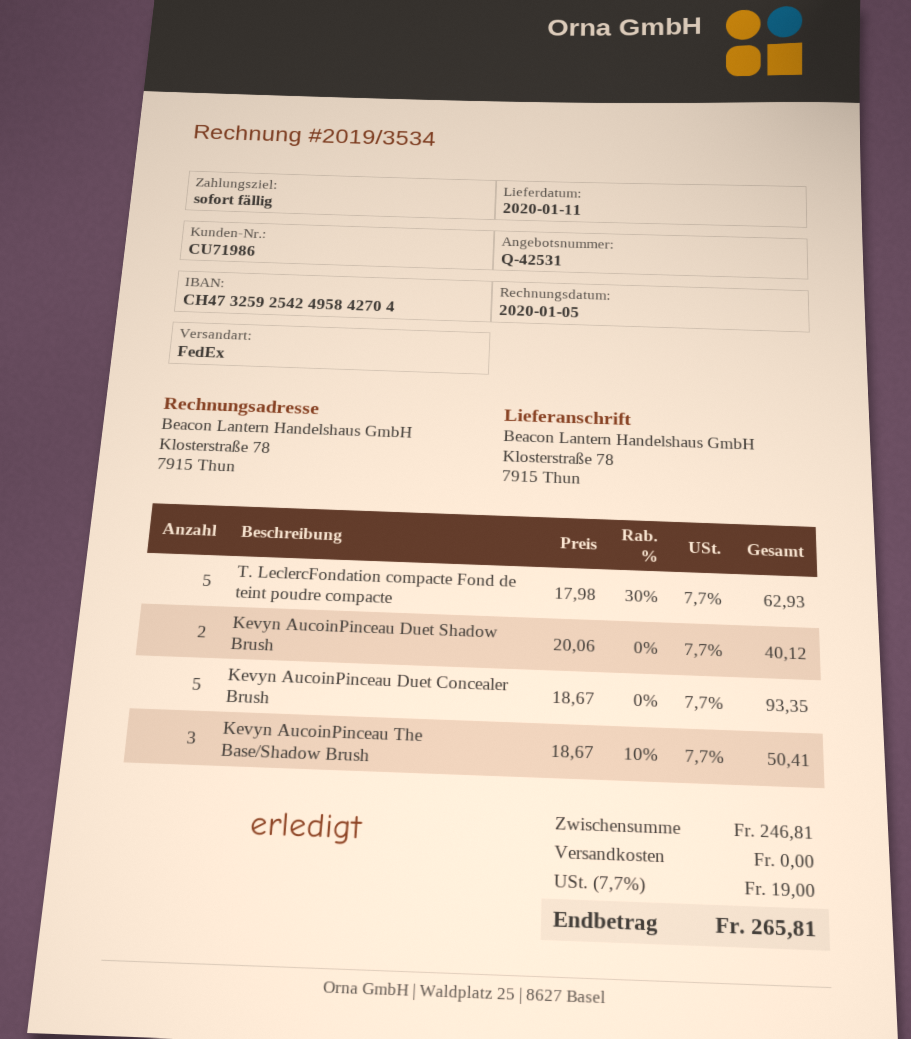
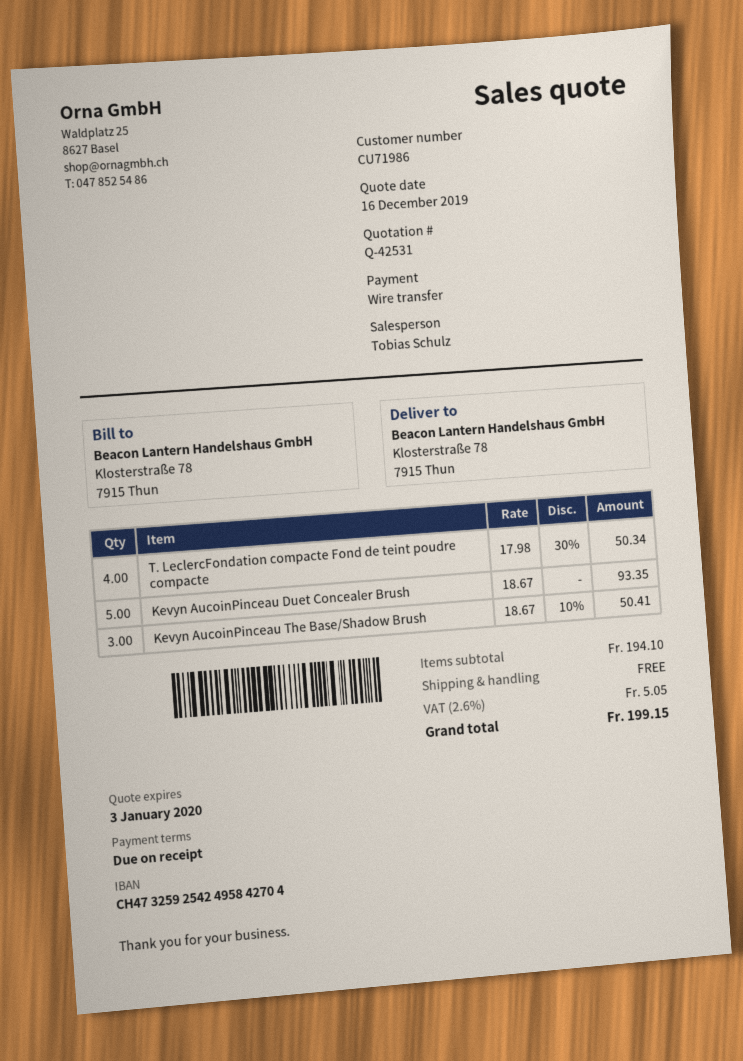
T. LeclercFondation compacte Fond de teint poudre compacte: 5 x 17.98 - 30% = 62.93 -> 4 x 17.98 - 30% = 50.34
Kevyn AucoinPinceau Duet Shadow Brush: 2 x 20.06 = 40.12 -> none
subtotal: 246.81 -> 194.10
tax: 7.7% = 19.00 -> 2.6% = 5.05
total: 265.81 -> 199.15

